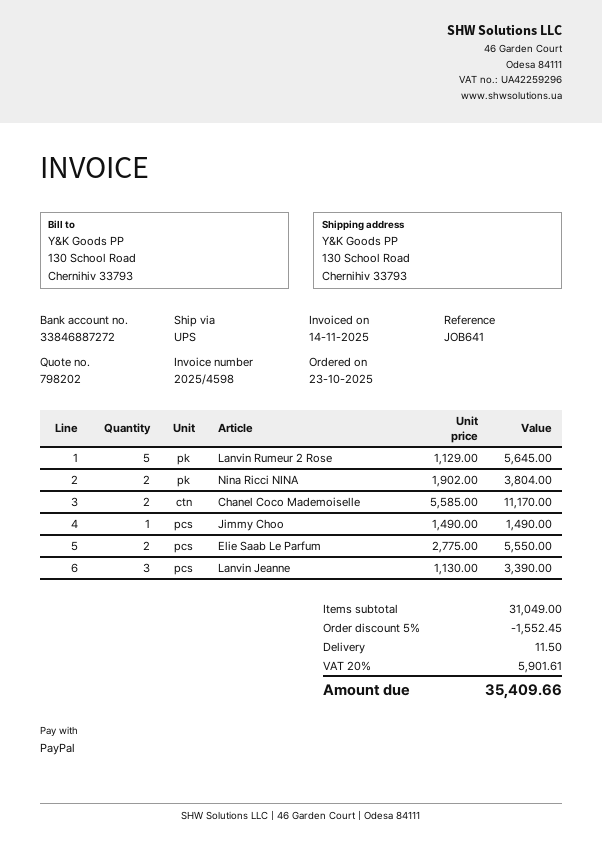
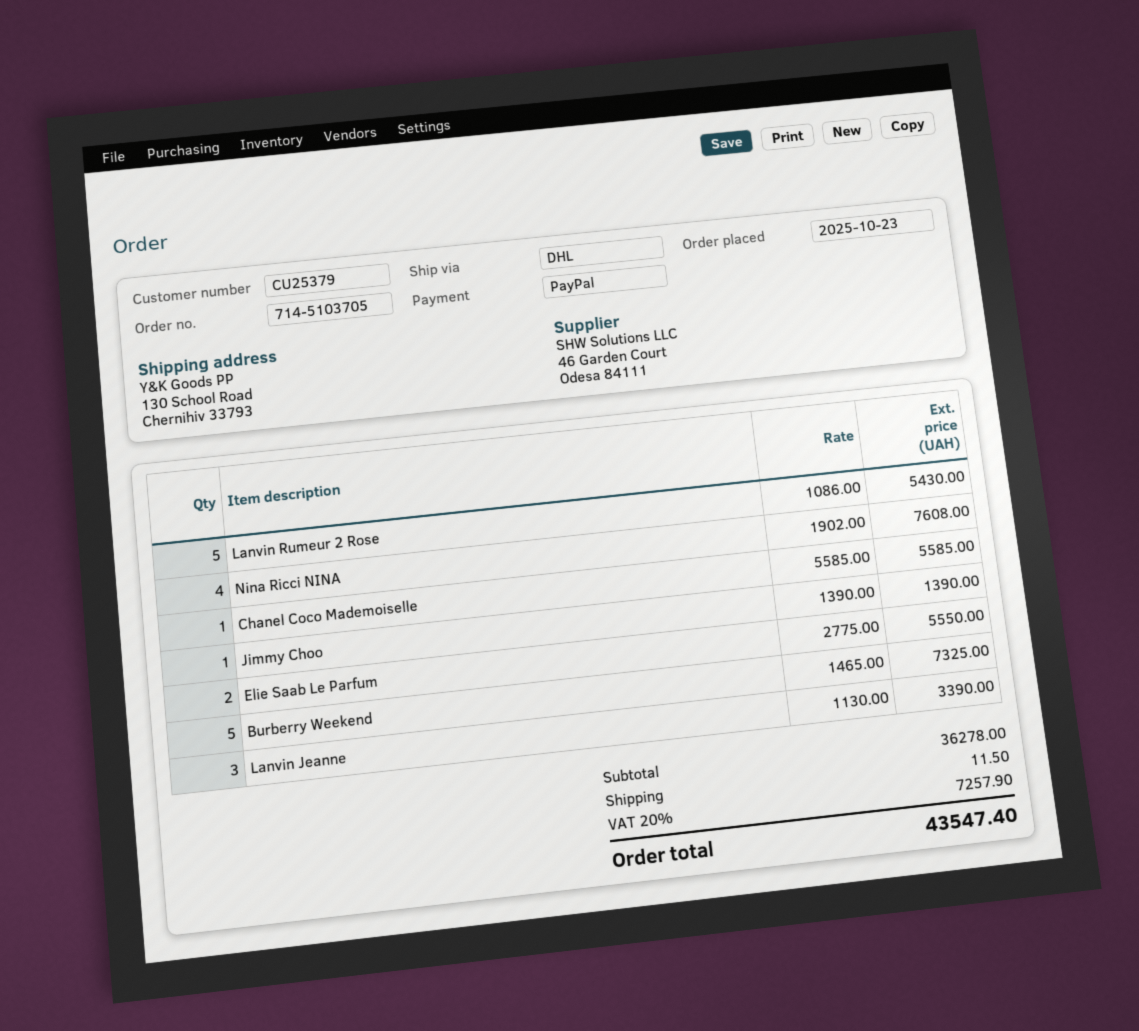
shipping method: UPS -> DHL
Lanvin Rumeur 2 Rose: 5 x 1129.00 = 5645.00 -> 5 x 1086.00 = 5430.00
Nina Ricci NINA: 2 x 1902.00 = 3804.00 -> 4 x 1902.00 = 7608.00
Chanel Coco Mademoiselle: 2 x 5585.00 = 11170.00 -> 1 x 5585.00 = 5585.00
Jimmy Choo: 1 x 1490.00 = 1490.00 -> 1 x 1390.00 = 1390.00
Burberry Weekend: none -> 5 x 1465.00 = 7325.00
subtotal: 31049.00 -> 36278.00
discount: 5% = 1552.45 -> none
tax: 20% = 5901.61 -> 20% = 7257.90
total: 35409.66 -> 43547.40

